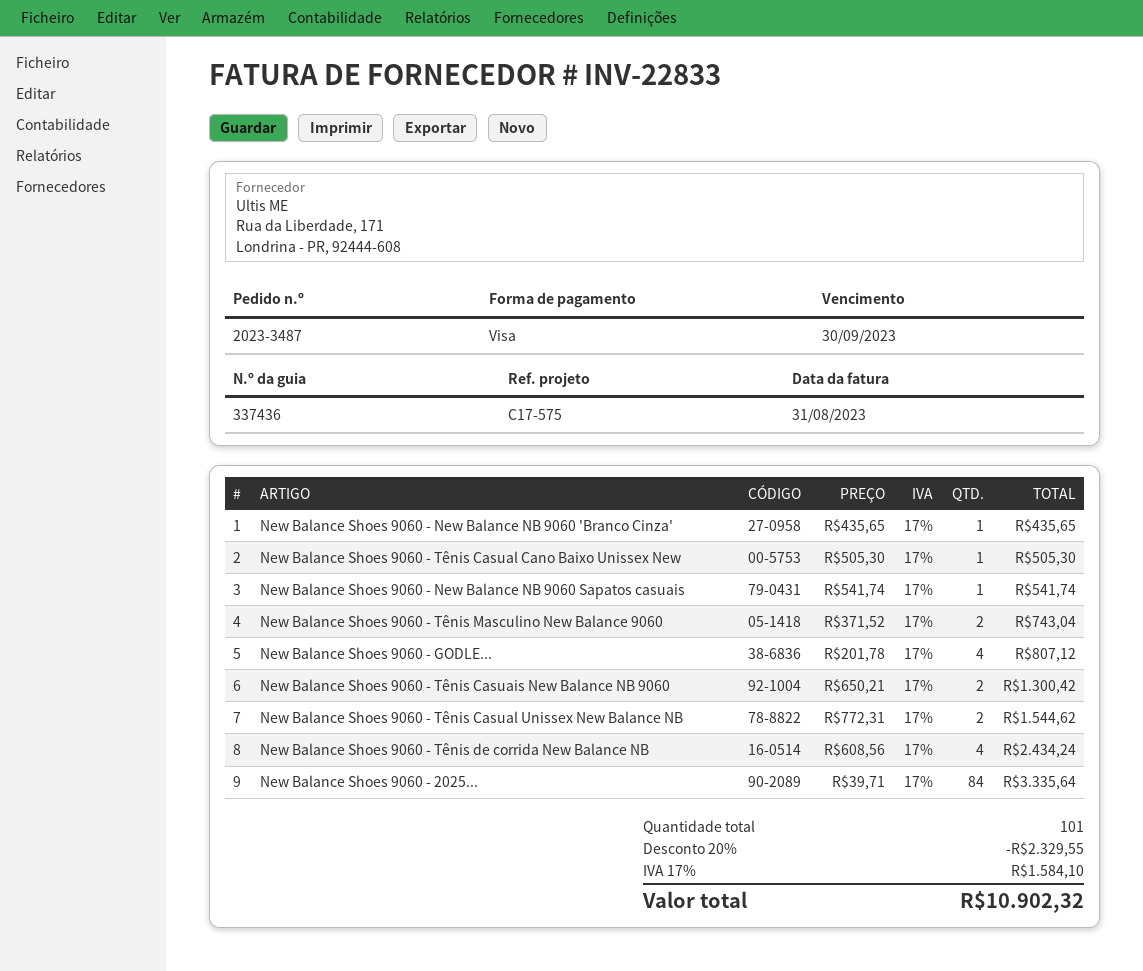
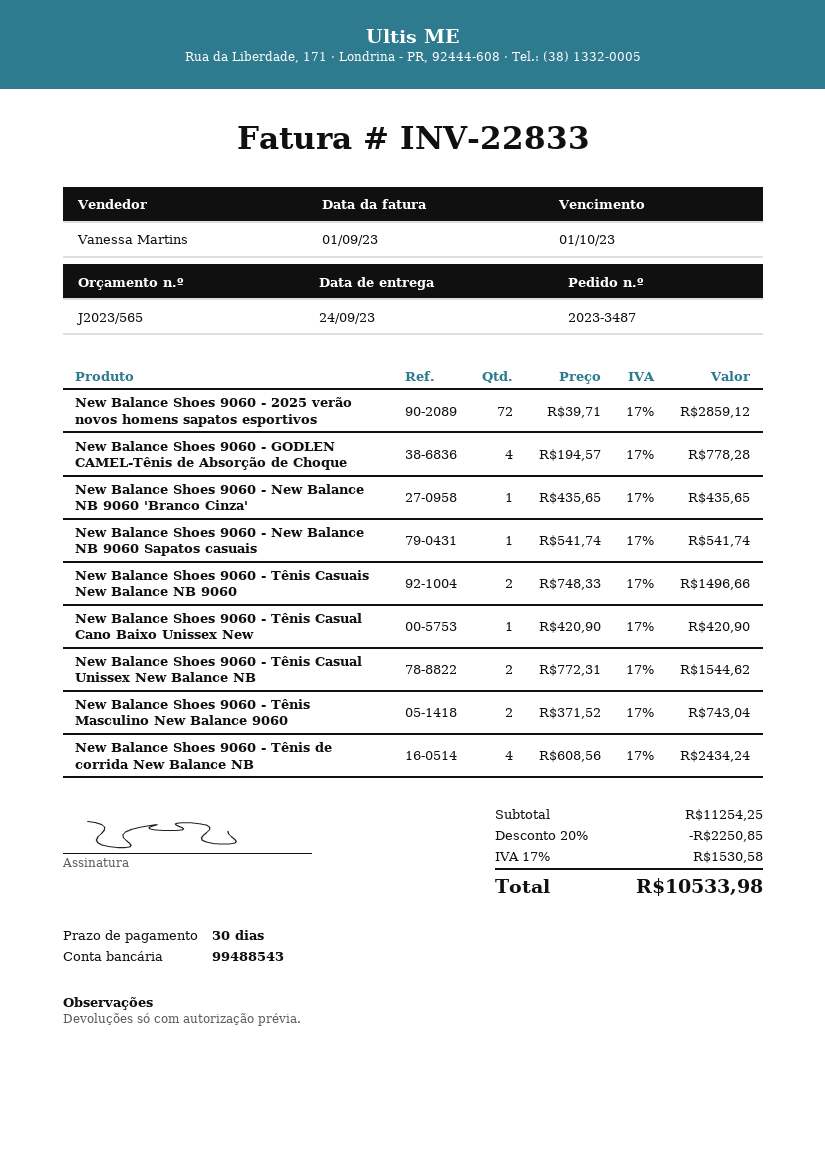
invoice date: 2023-08-31 -> 2023-09-01
due date: 2023-09-30 -> 2023-10-01
New Balance Shoes 9060 - Tênis Casual Cano Baixo Unissex New: 1 x 505.30 = 505.30 -> 1 x 420.90 = 420.90
New Balance Shoes 9060 - GODLE...: 4 x 201.78 = 807.12 -> 4 x 194.57 = 778.28
New Balance Shoes 9060 - Tênis Casuais New Balance NB 9060: 2 x 650.21 = 1300.42 -> 2 x 748.33 = 1496.66
New Balance Shoes 9060 - 2025...: 84 x 39.71 = 3335.64 -> 72 x 39.71 = 2859.12
discount: 20% = 2329.55 -> 20% = 2250.85
tax: 17% = 1584.10 -> 17% = 1530.58
total: 10902.32 -> 10533.98

